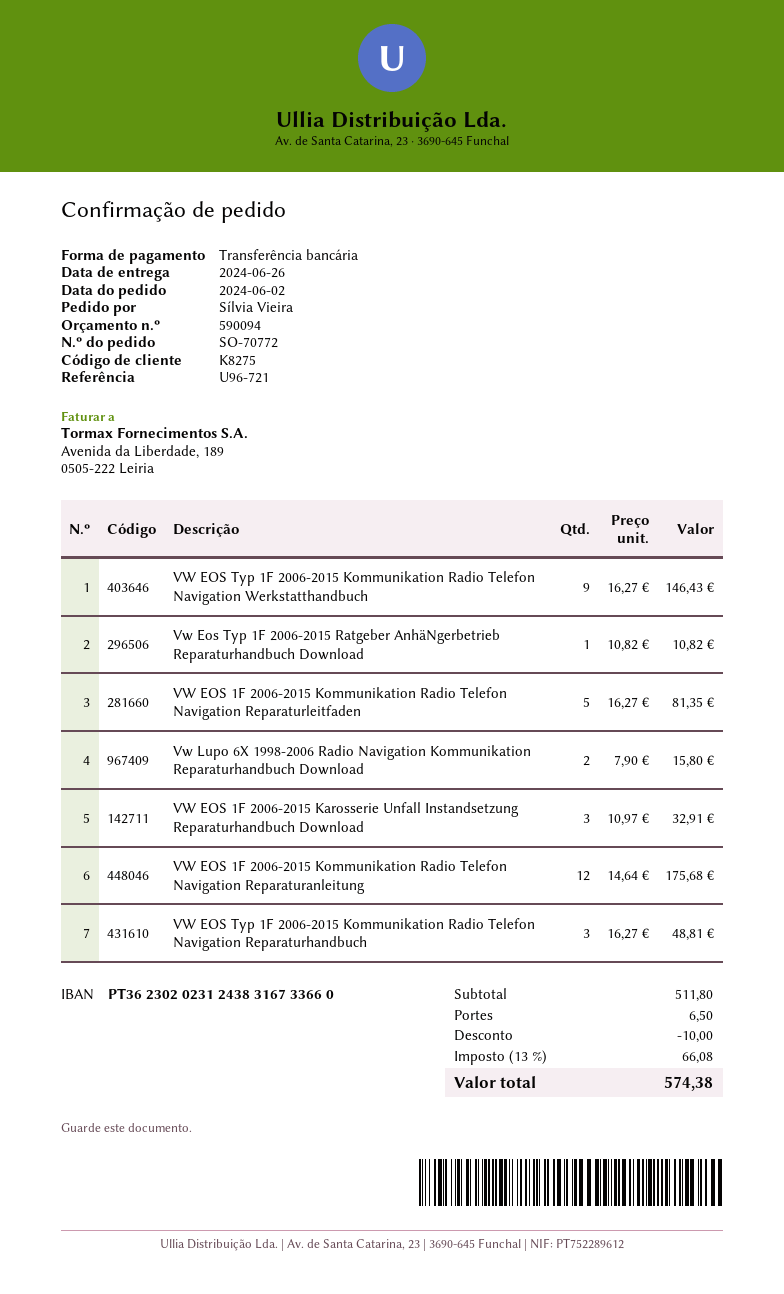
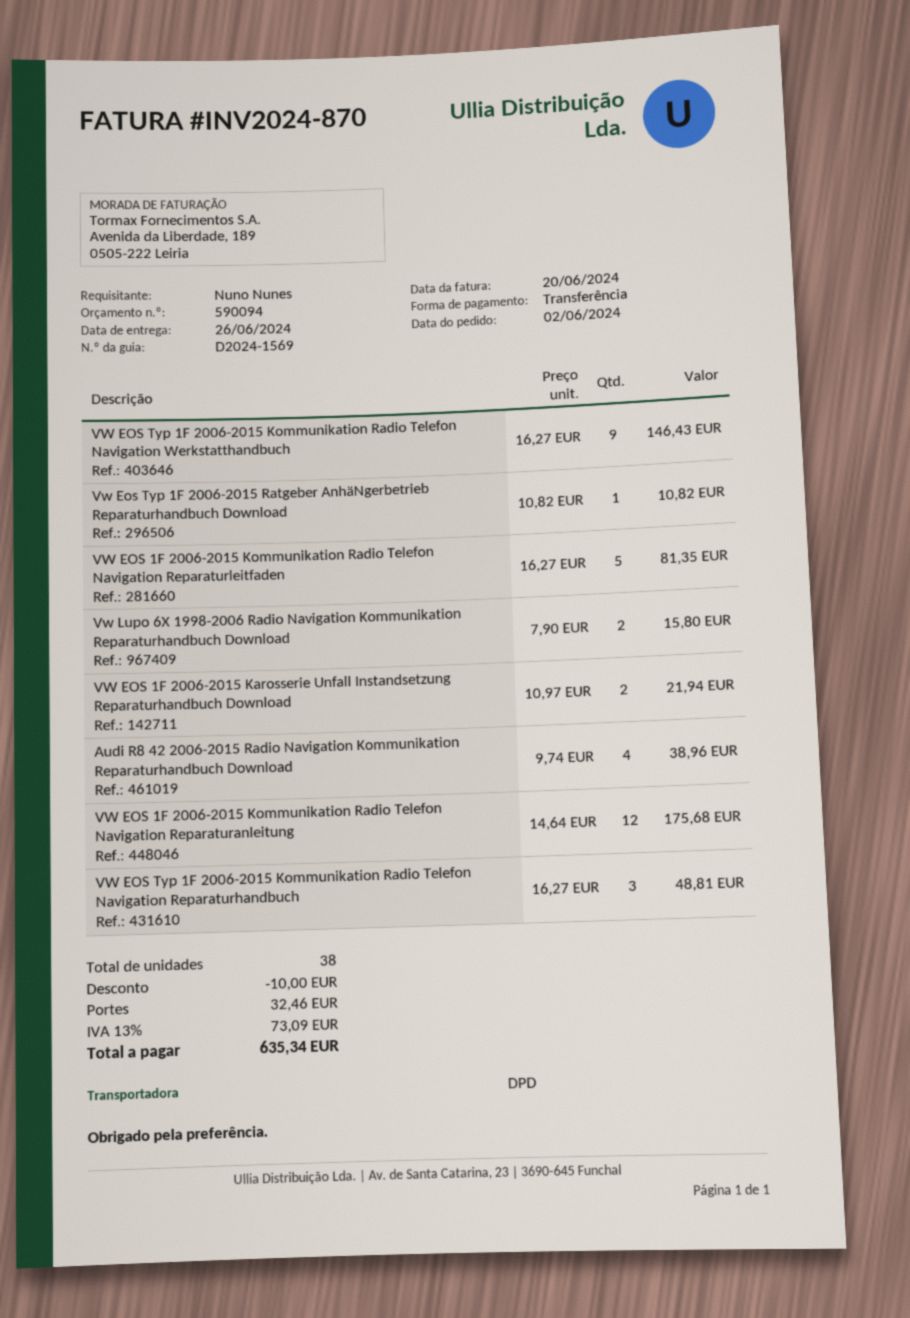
ordered by: Sílvia Vieira -> Nuno Nunes
VW EOS 1F 2006-2015 Karosserie Unfall Instandsetzung Reparaturhandbuch Download: 3 x 10.97 = 32.91 -> 2 x 10.97 = 21.94
Audi R8 42 2006-2015 Radio Navigation Kommunikation Reparaturhandbuch Download: none -> 4 x 9.74 = 38.96
shipping: 6.50 -> 32.46
tax: 13% = 66.08 -> 13% = 73.09
total: 574.38 -> 635.34

